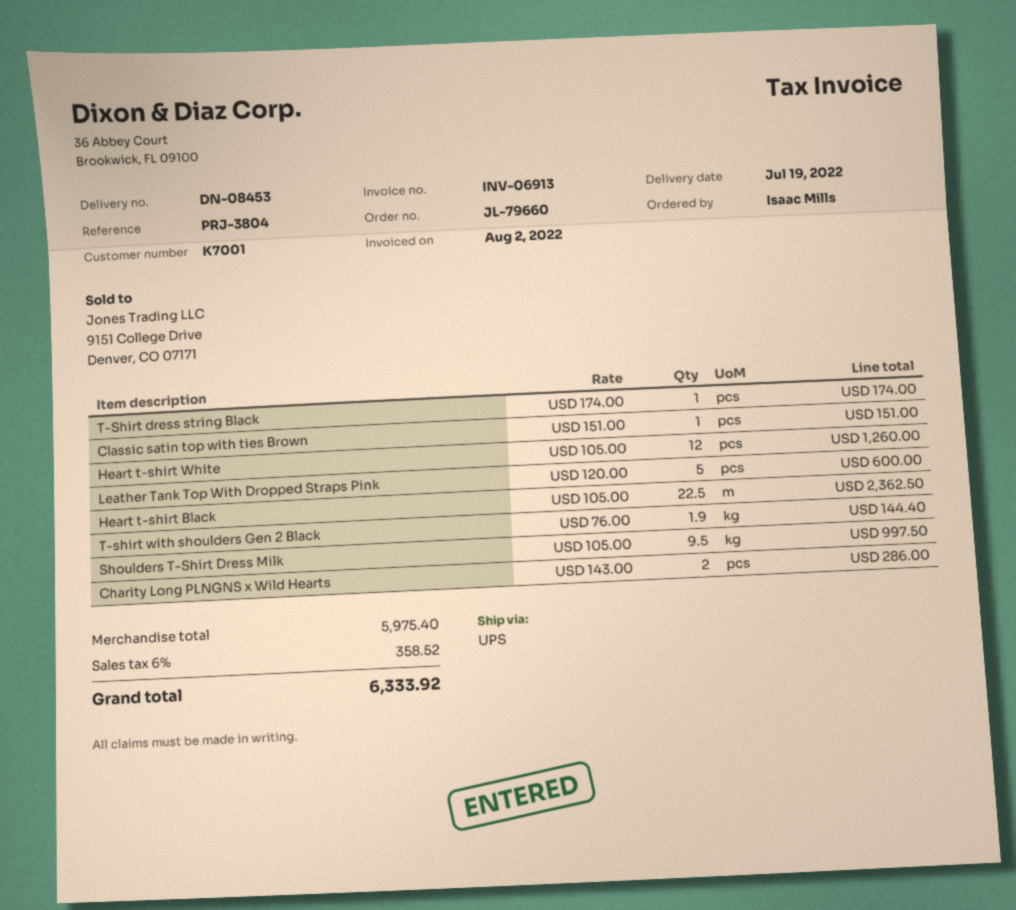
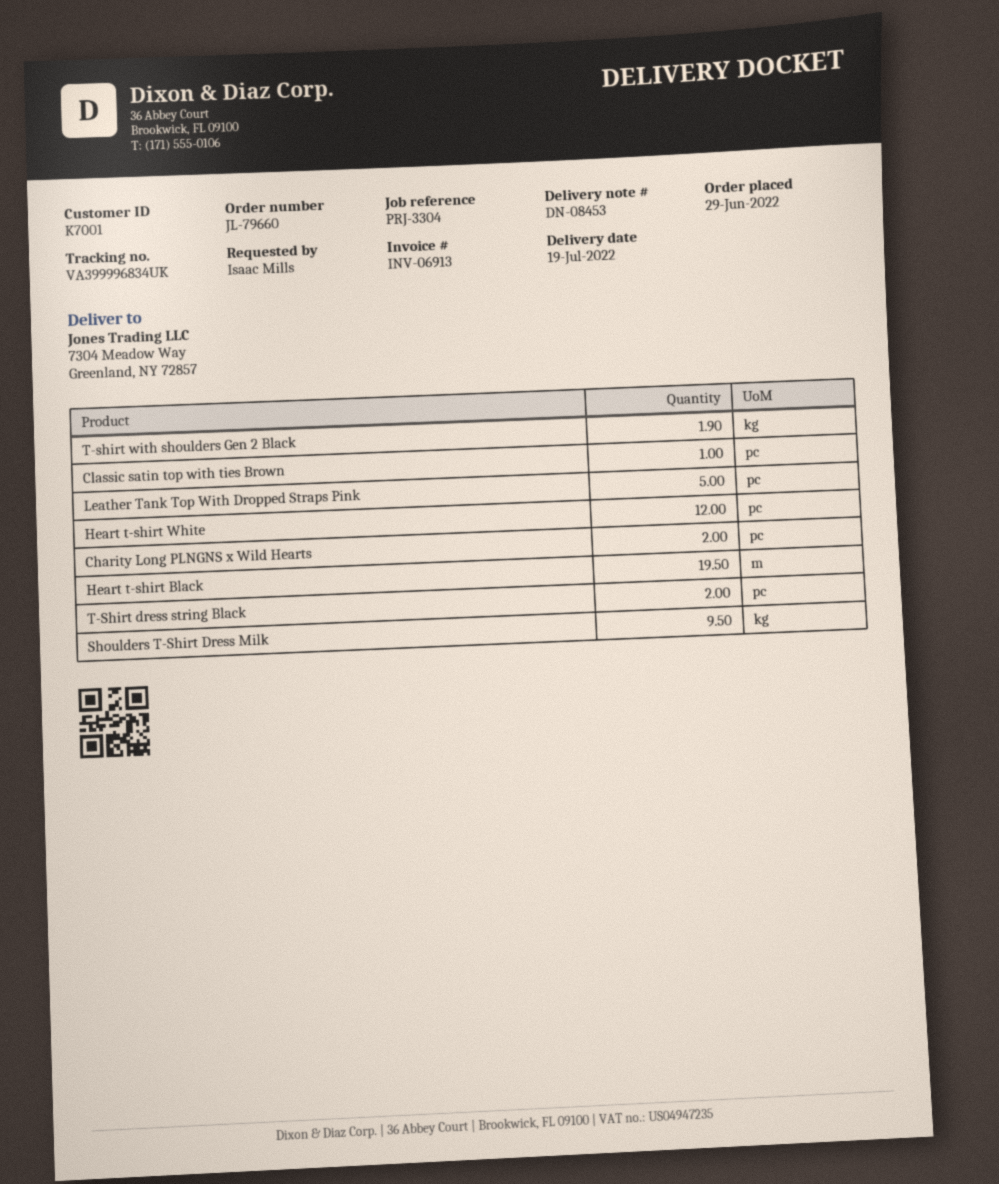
reference: PRJ-3804 -> PRJ-3304
T-Shirt dress string Black: 1 -> 2
Heart t-shirt Black: 22.5 -> 19.5

